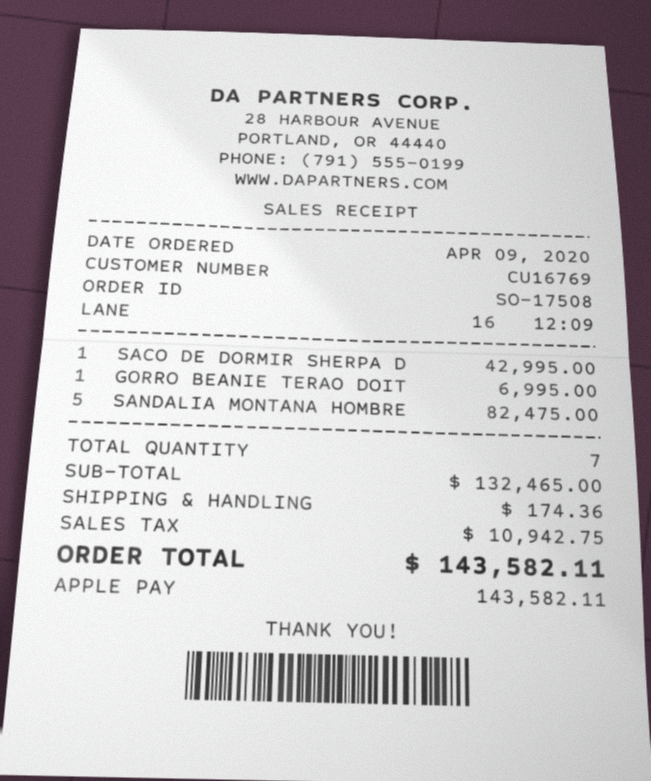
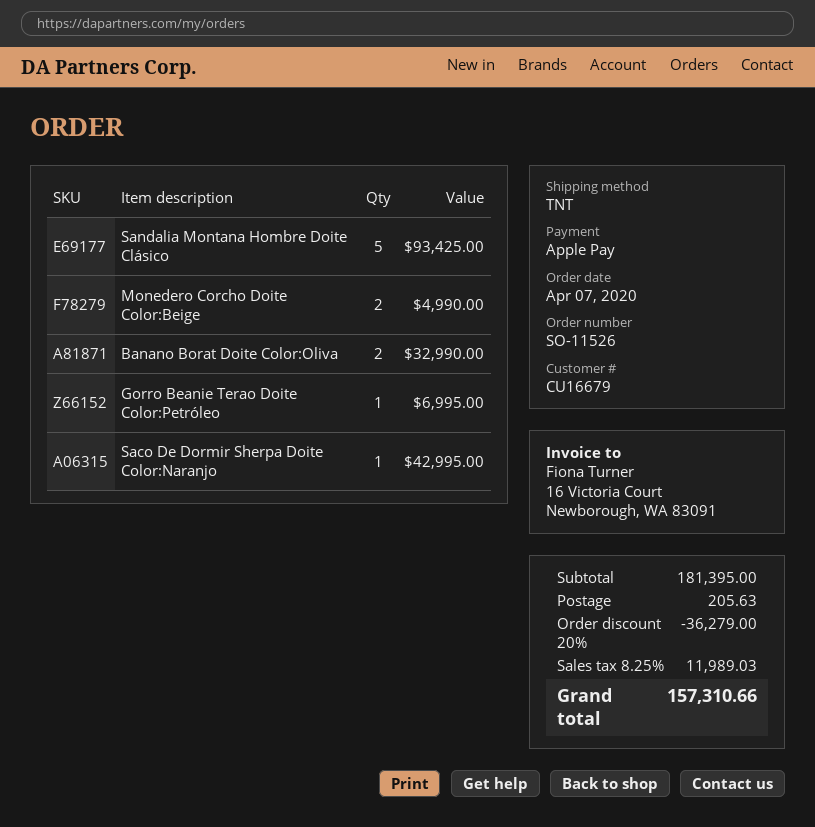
order number: SO-17508 -> SO-11526
order date: 2020-04-09 -> 2020-04-07
customer number: CU16769 -> CU16679
SANDALIA MONTANA HOMBRE: 5 for 82475.00 -> 5 for 93425.00
Monedero Corcho Doite Color:Beige: none -> 2 for 4990.00
Banano Borat Doite Color:Oliva: none -> 2 for 32990.00
subtotal: 132465.00 -> 181395.00
discount: none -> 20% = 36279.00
shipping: 174.36 -> 205.63
tax: 10942.75 -> 11989.03
total: 143582.11 -> 157310.66

